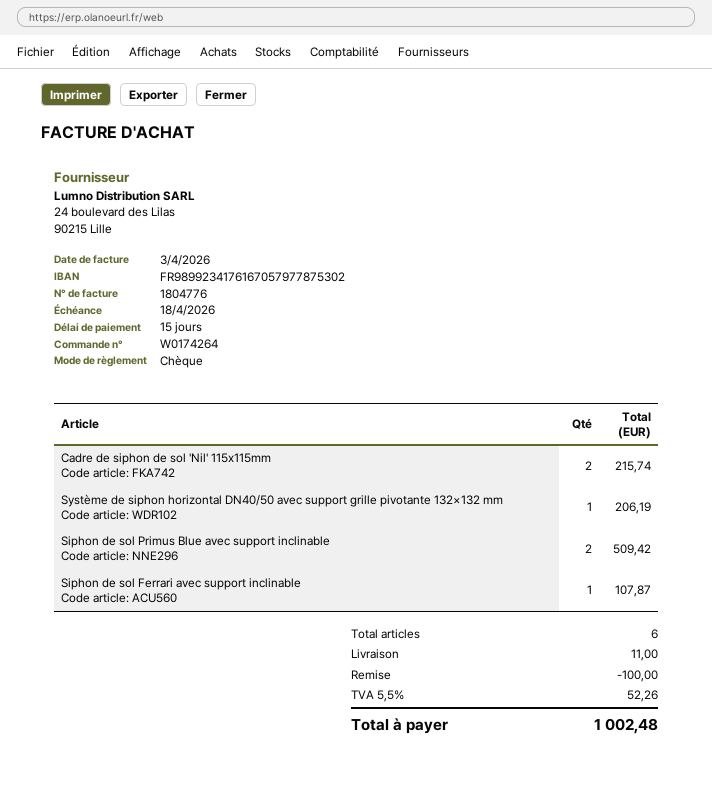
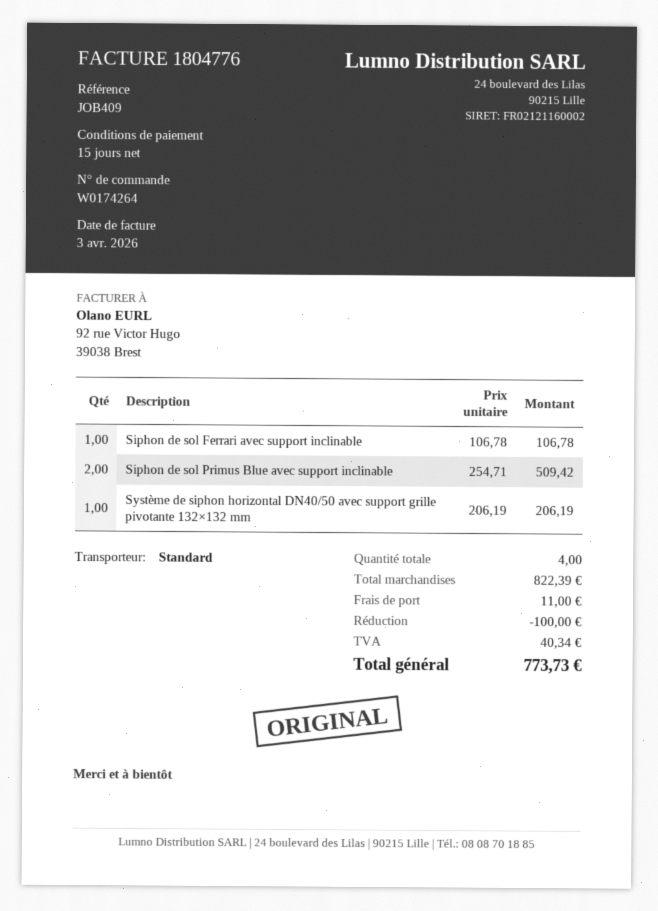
Cadre de siphon de sol 'Nil' 115x115mm: 2 for 215.74 -> none
Siphon de sol Ferrari avec support inclinable: 1 for 107.87 -> 1 for 106.78
total quantity: 6 -> 4
tax: 52.26 -> 40.34
total: 1002.48 -> 773.73

